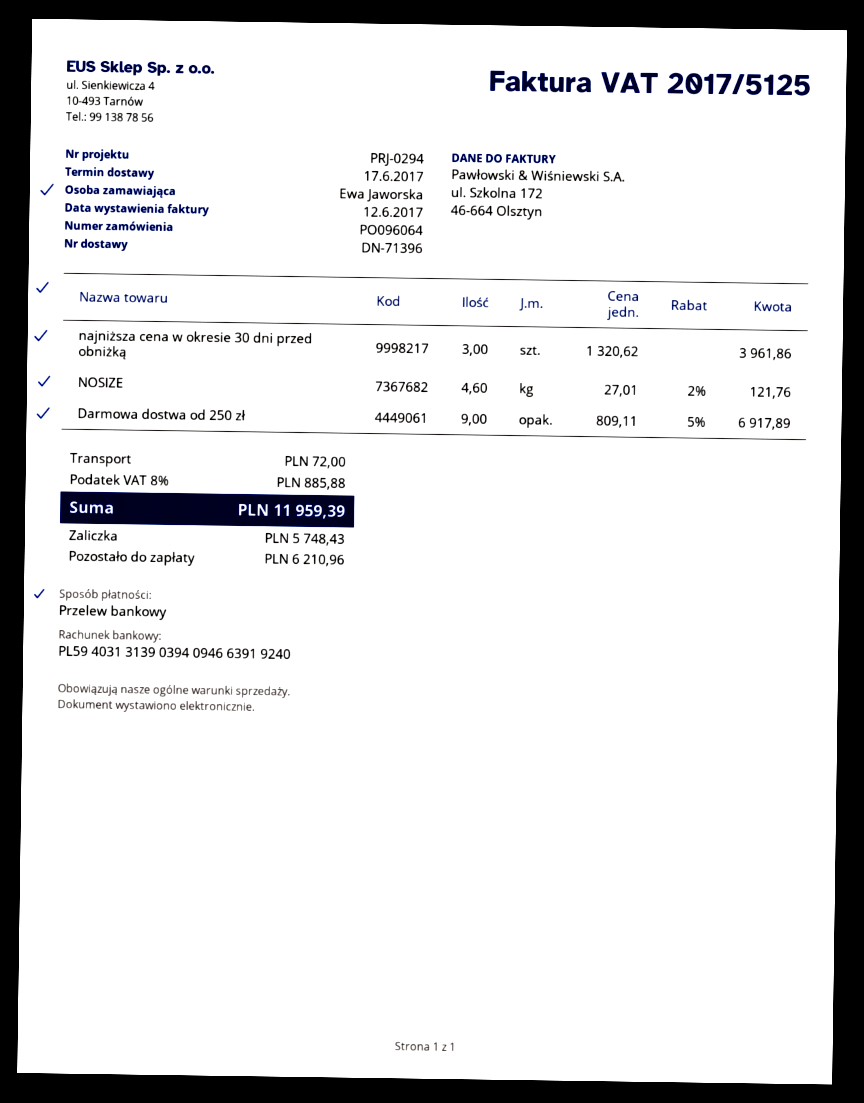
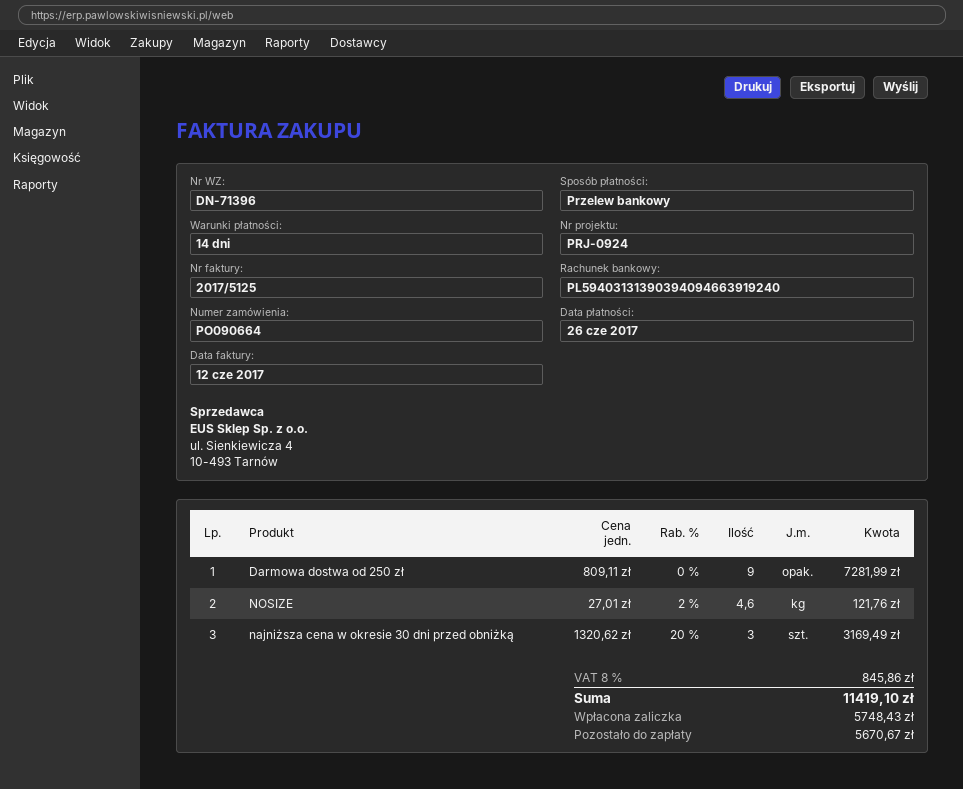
order number: PO096064 -> PO090664
reference: PRJ-0294 -> PRJ-0924
najniższa cena w okresie 30 dni przed obniżką: 3 x 1320.62 = 3961.86 -> 3 x 1320.62 - 20% = 3169.49
Darmowa dostwa od 250 zł: 9 x 809.11 - 5% = 6917.89 -> 9 x 809.11 = 7281.99
shipping: 72.00 -> none
tax: 8% = 885.88 -> 8% = 845.86
total: 11959.39 -> 11419.10
balance: 6210.96 -> 5670.67

